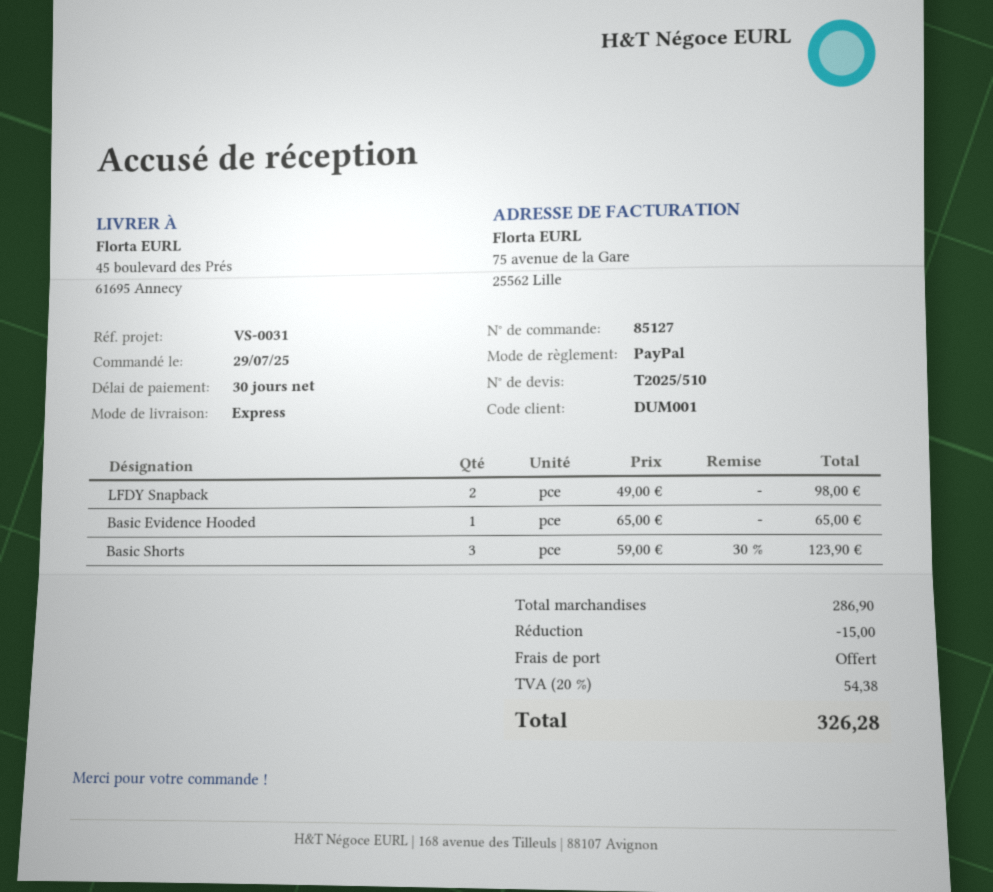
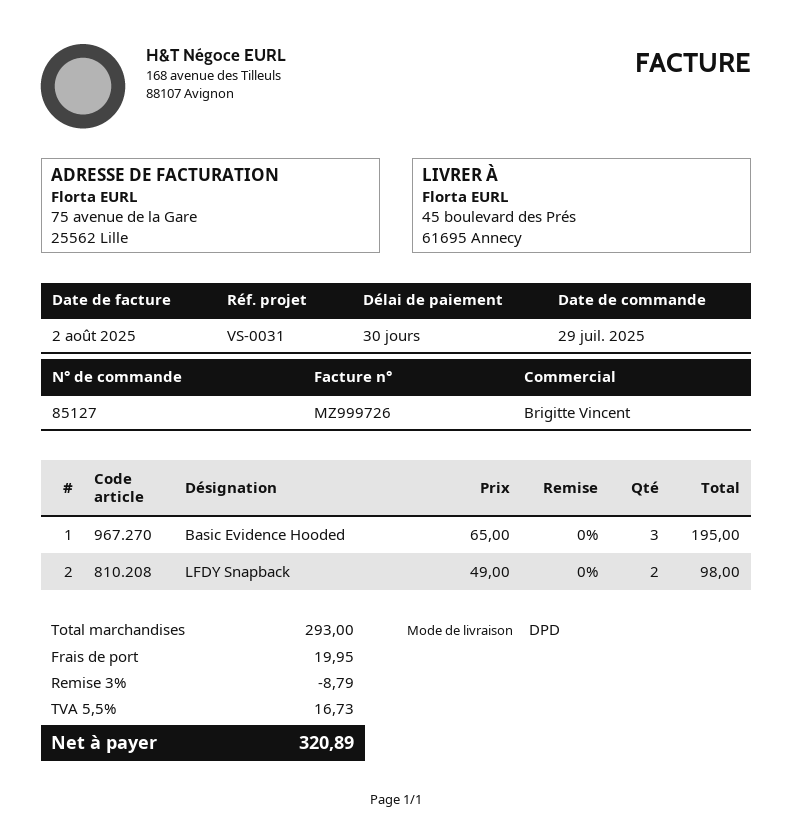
shipping method: express -> DPD
Basic Evidence Hooded: 1 x 65.00 = 65.00 -> 3 x 65.00 = 195.00
Basic Shorts: 3 x 59.00 - 30% = 123.90 -> none
subtotal: 286.90 -> 293.00
discount: 15.00 -> 8.79
shipping: 0.00 -> 19.95
tax: 20% = 54.38 -> 5.5% = 16.73
total: 326.28 -> 320.89

